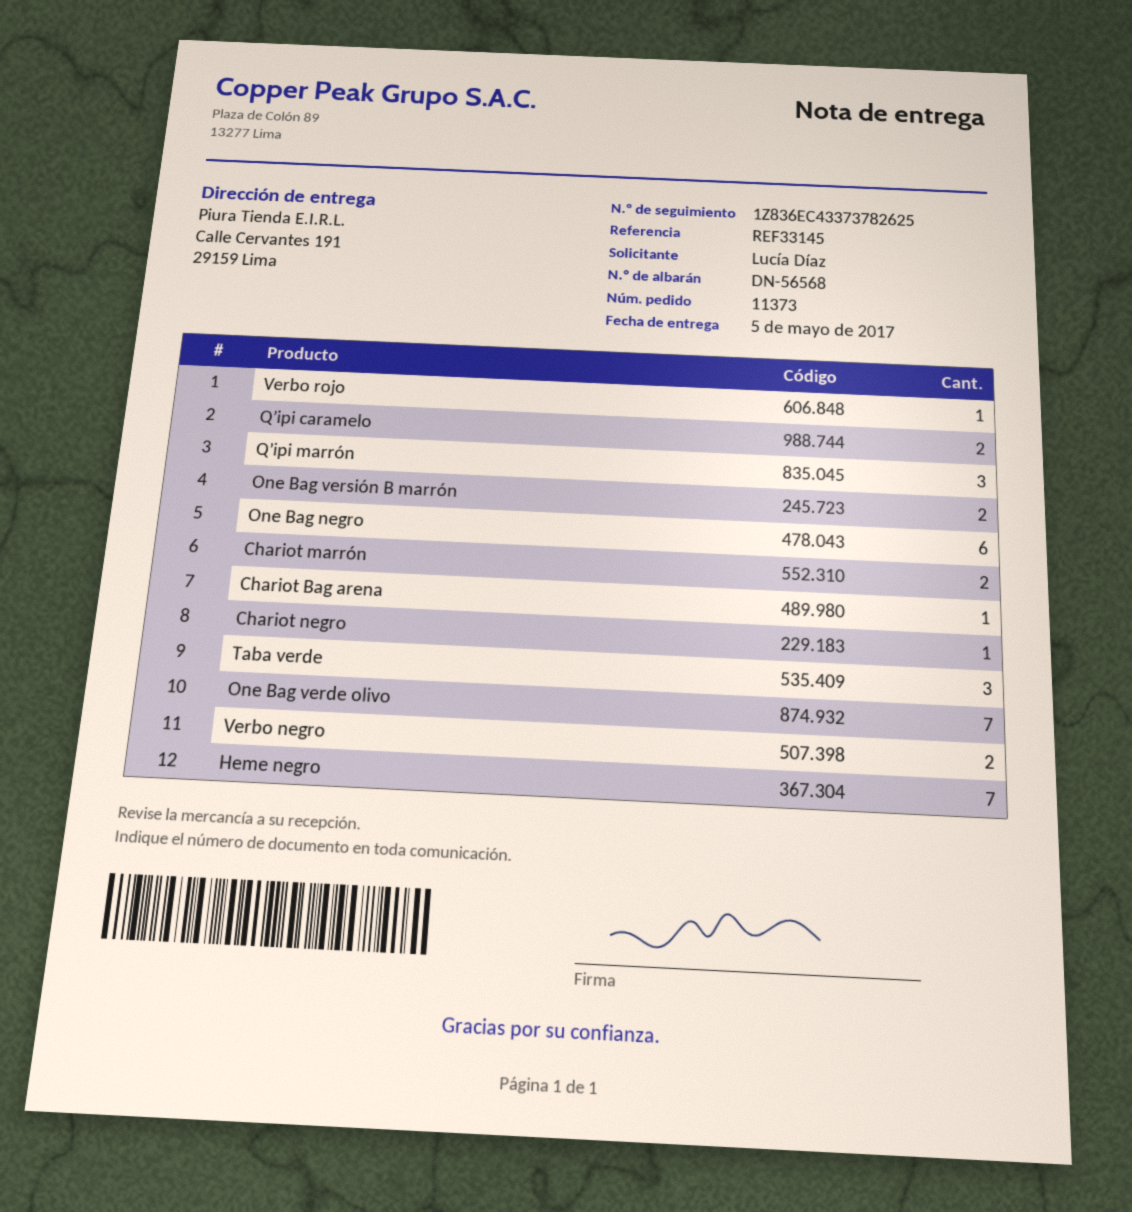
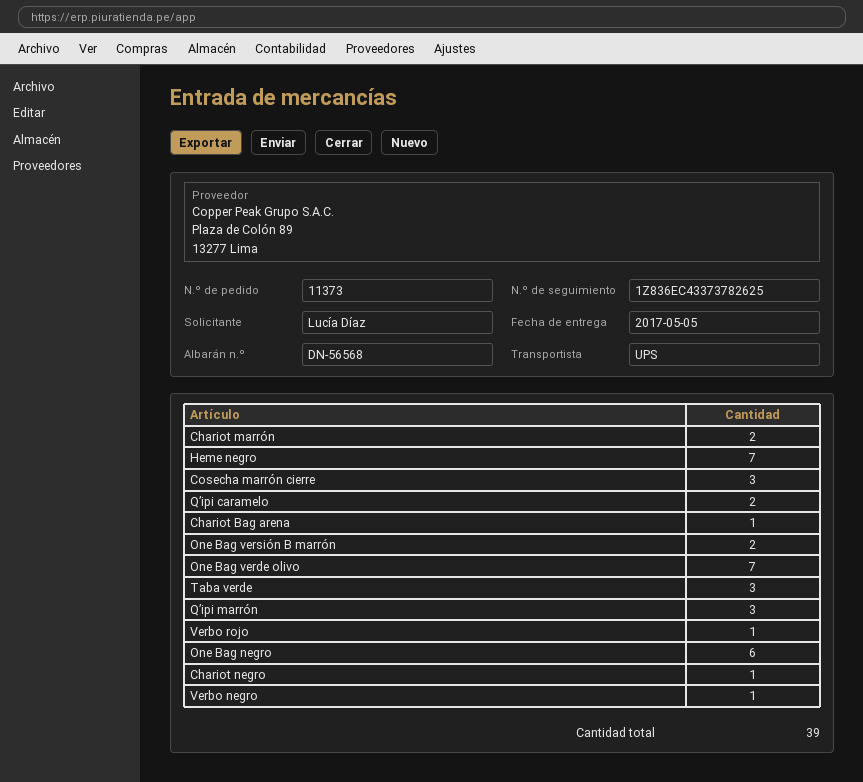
Verbo negro: 2 -> 1
Cosecha marrón cierre: none -> 3

